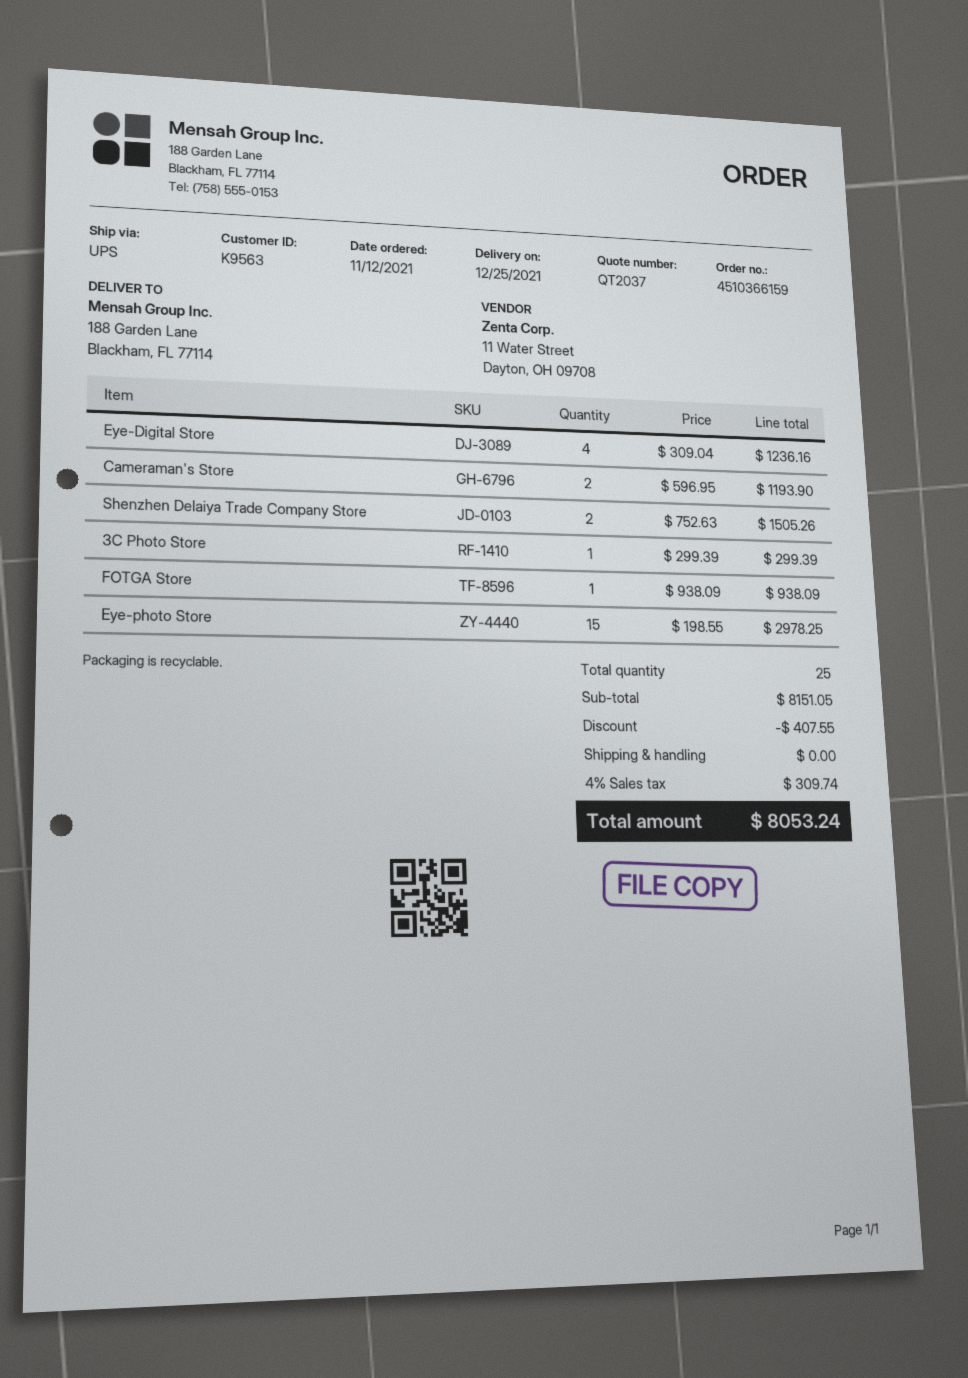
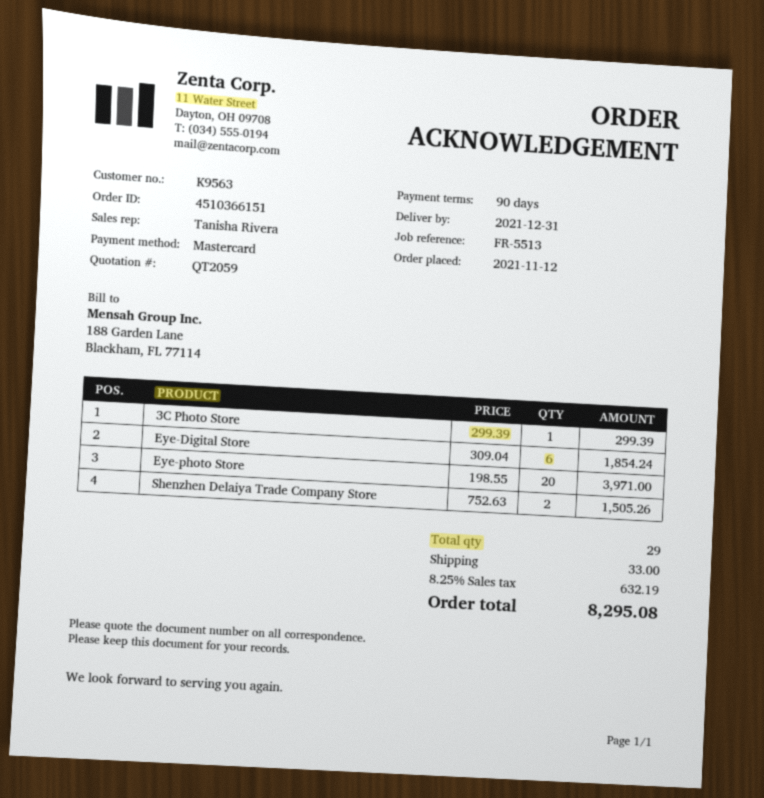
quote number: QT2037 -> QT2059
order number: 4510366159 -> 4510366151
delivery date: 2021-12-25 -> 2021-12-31
Eye-Digital Store: 4 x 309.04 = 1236.16 -> 6 x 309.04 = 1854.24
Cameraman's Store: 2 x 596.95 = 1193.90 -> none
FOTGA Store: 1 x 938.09 = 938.09 -> none
Eye-photo Store: 15 x 198.55 = 2978.25 -> 20 x 198.55 = 3971.00
total quantity: 25 -> 29
discount: 407.55 -> none
shipping: 0.00 -> 33.00
tax: 4% = 309.74 -> 8.25% = 632.19
total: 8053.24 -> 8295.08

